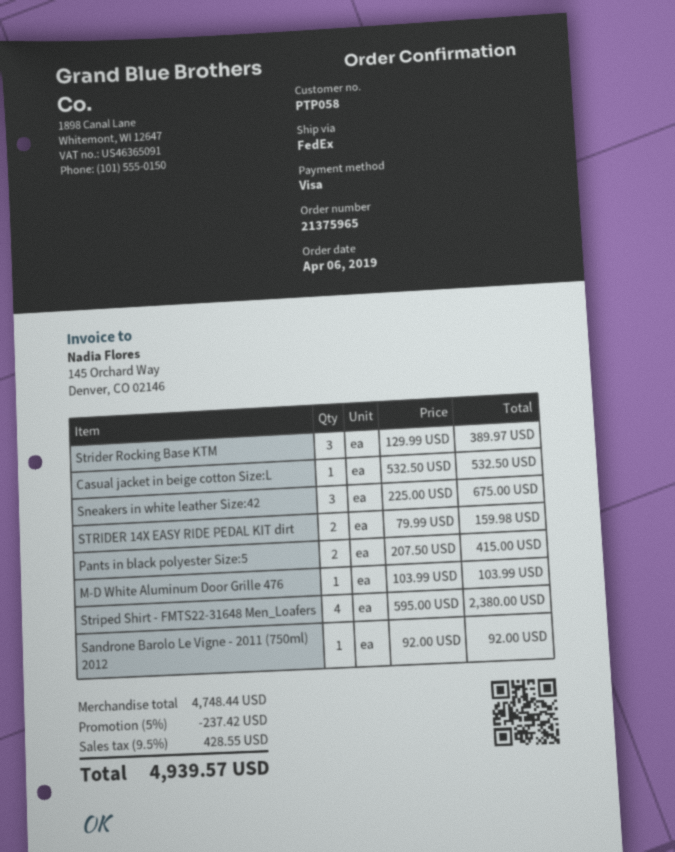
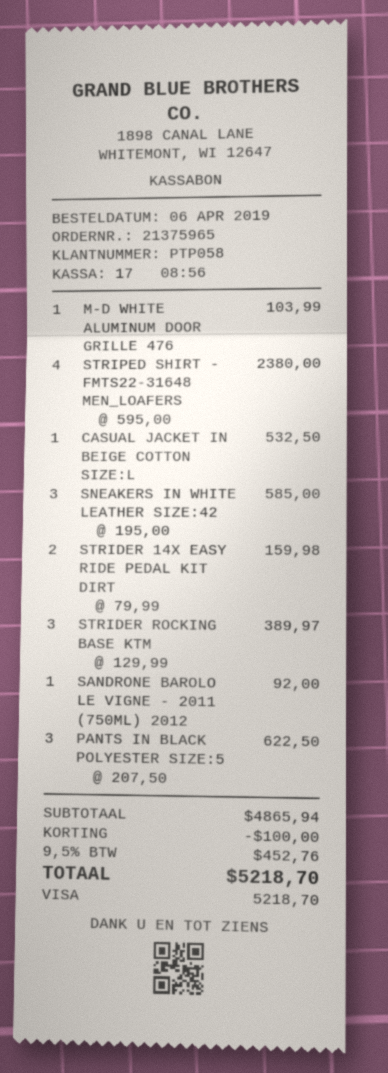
Sneakers in white leather Size:42: 3 x 225.00 = 675.00 -> 3 x 195.00 = 585.00
Pants in black polyester Size:5: 2 x 207.50 = 415.00 -> 3 x 207.50 = 622.50
subtotal: 4748.44 -> 4865.94
discount: 237.42 -> 100.00
tax: 9.5% = 428.55 -> 9.5% = 452.76
total: 4939.57 -> 5218.70

